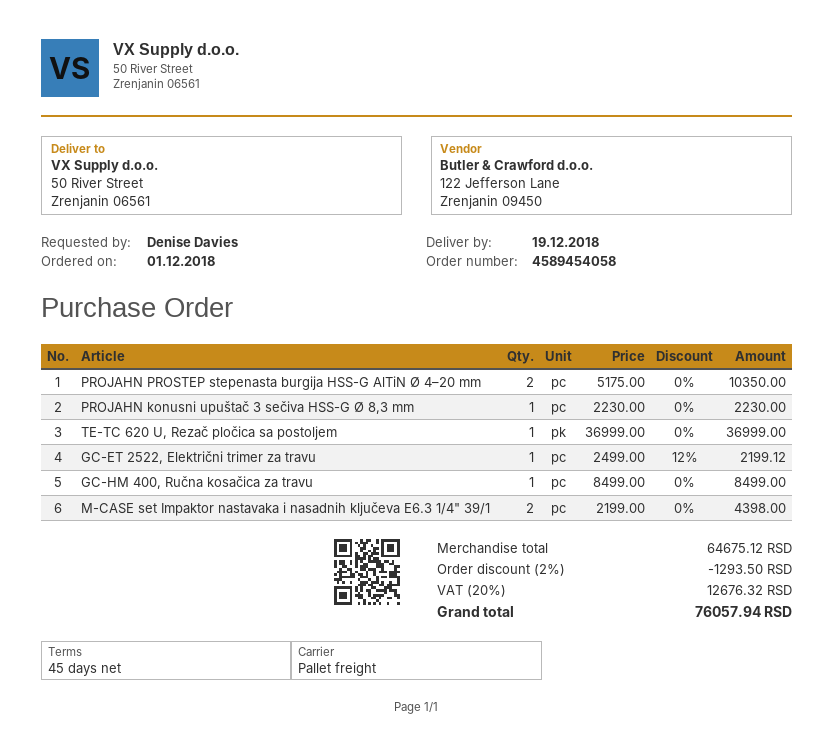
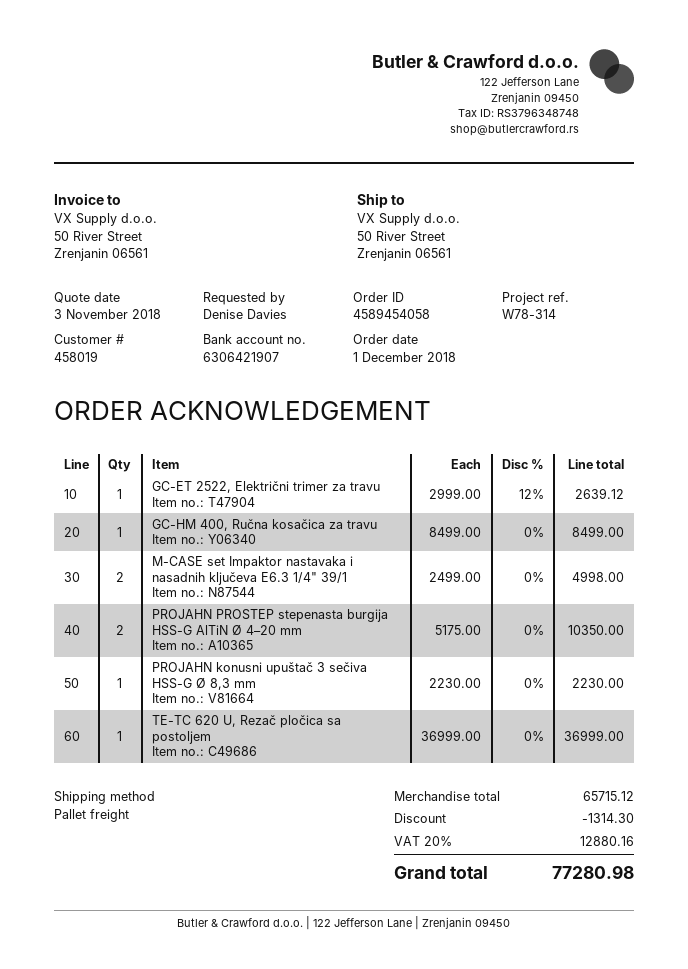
GC-ET 2522, Električni trimer za travu: 1 x 2499.00 - 12% = 2199.12 -> 1 x 2999.00 - 12% = 2639.12
M-CASE set Impaktor nastavaka i nasadnih ključeva E6.3 1/4" 39/1: 2 x 2199.00 = 4398.00 -> 2 x 2499.00 = 4998.00
subtotal: 64675.12 -> 65715.12
discount: 1293.50 -> 1314.30
tax: 20% = 12676.32 -> 20% = 12880.16
total: 76057.94 -> 77280.98

